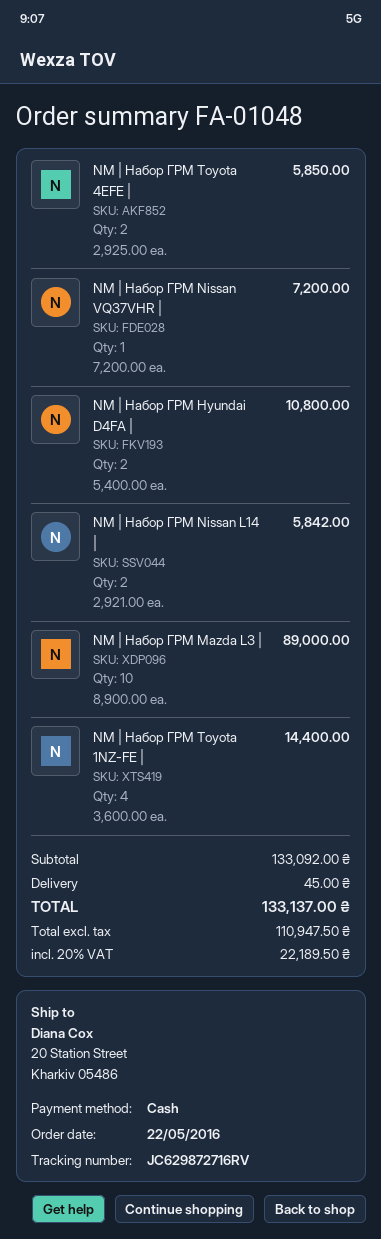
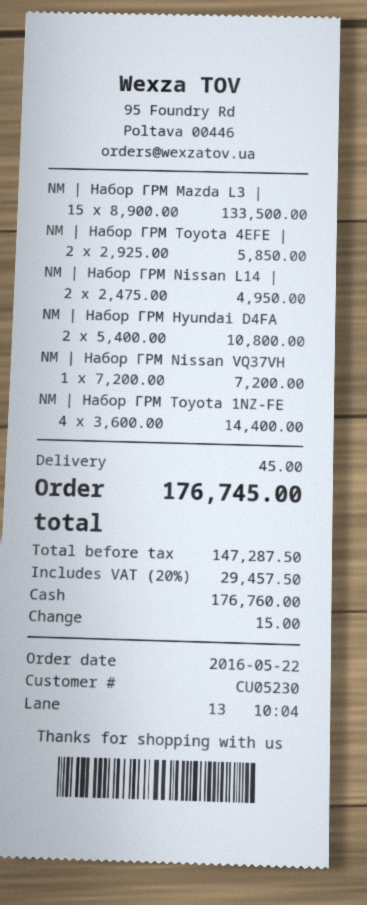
NM | Набор ГРМ Nissan L14 |: 2 x 2921.00 = 5842.00 -> 2 x 2475.00 = 4950.00
NM | Набор ГРМ Mazda L3 |: 10 x 8900.00 = 89000.00 -> 15 x 8900.00 = 133500.00
net: 110947.50 -> 147287.50
tax: 20% = 22189.50 -> 20% = 29457.50
total: 133137.00 -> 176745.00

